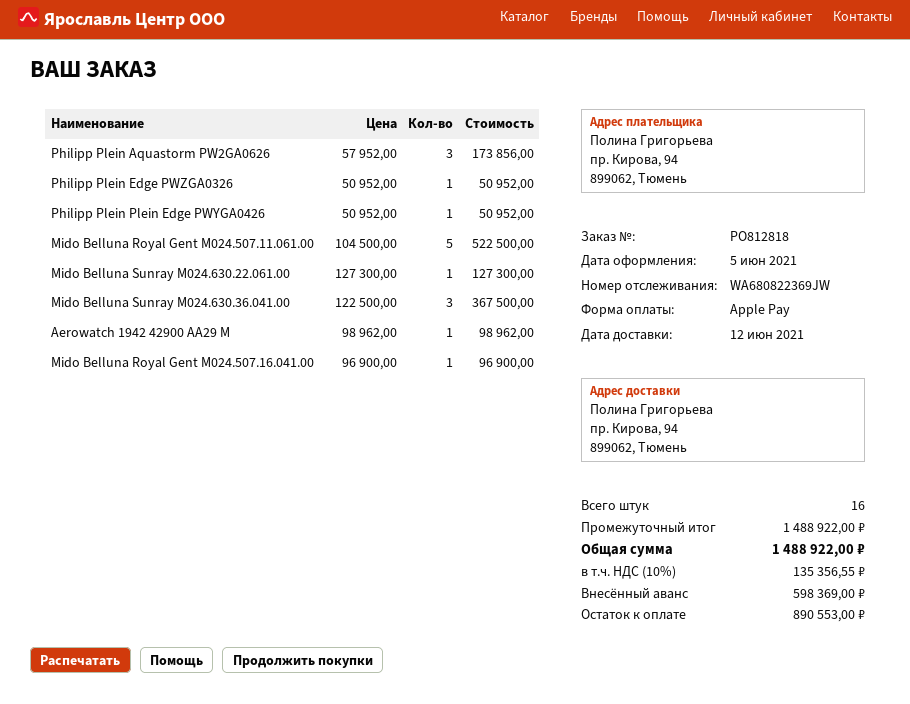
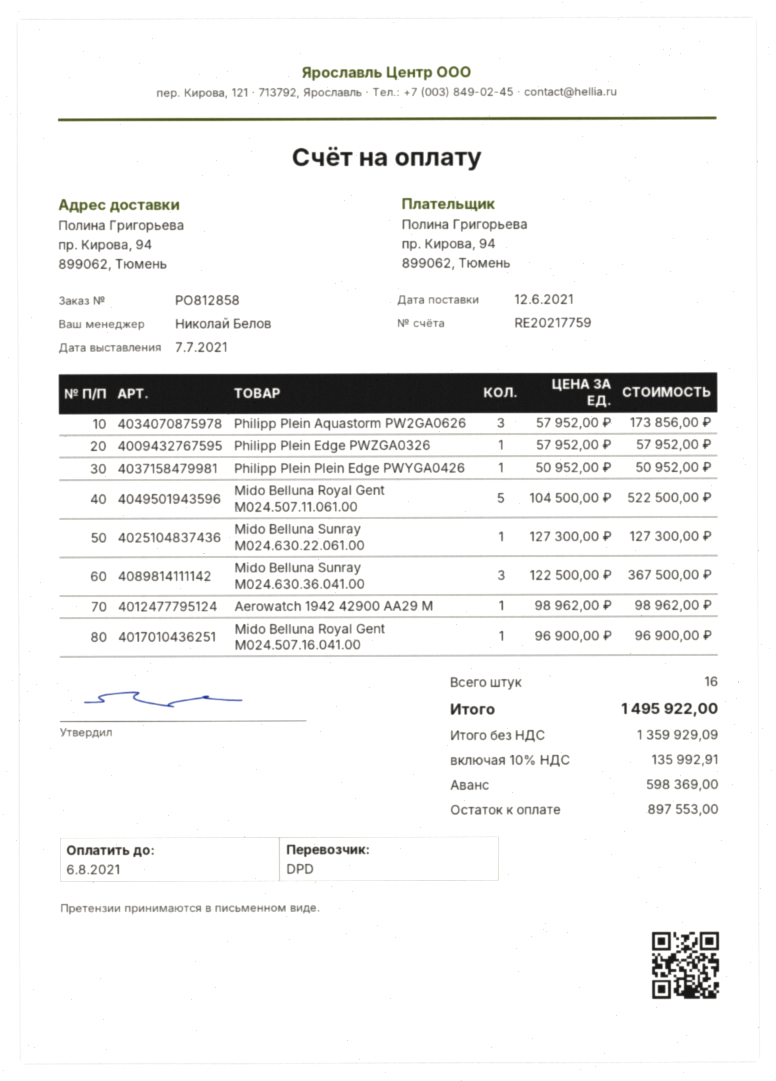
order number: PO812818 -> PO812858
Philipp Plein Edge PWZGA0326: 1 x 50952.00 = 50952.00 -> 1 x 57952.00 = 57952.00
tax: 10% = 135356.55 -> 10% = 135992.91
total: 1488922.00 -> 1495922.00
balance: 890553.00 -> 897553.00

